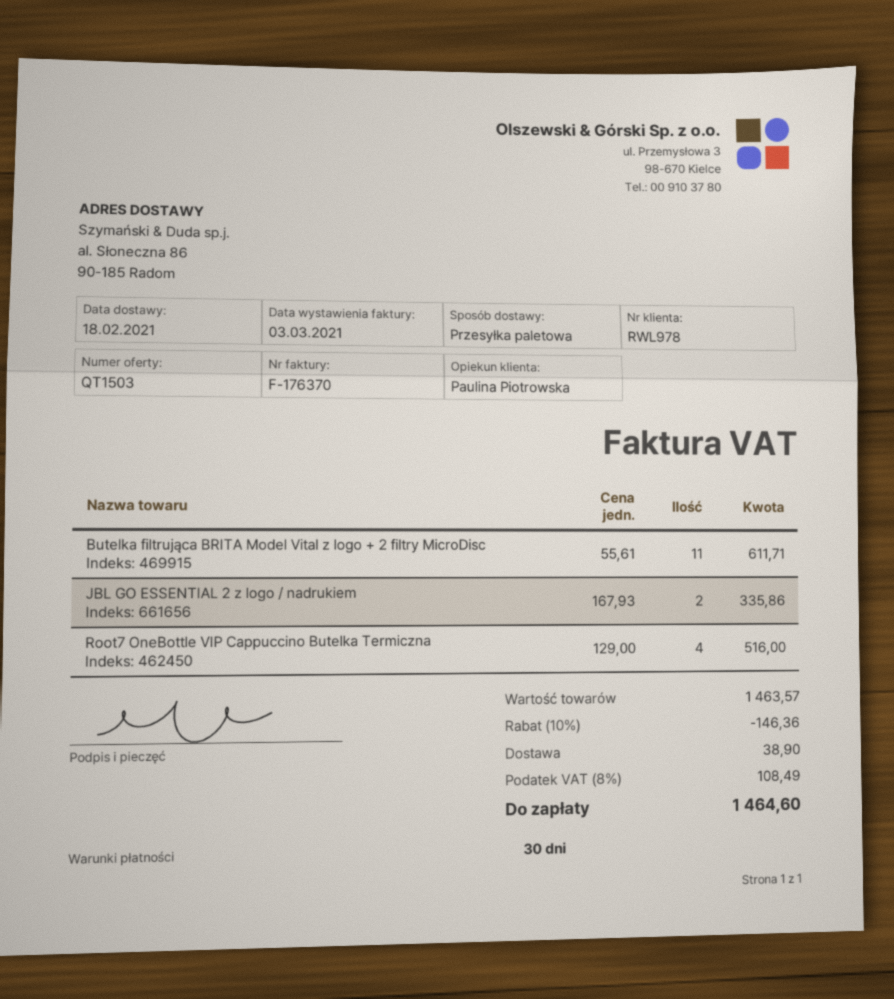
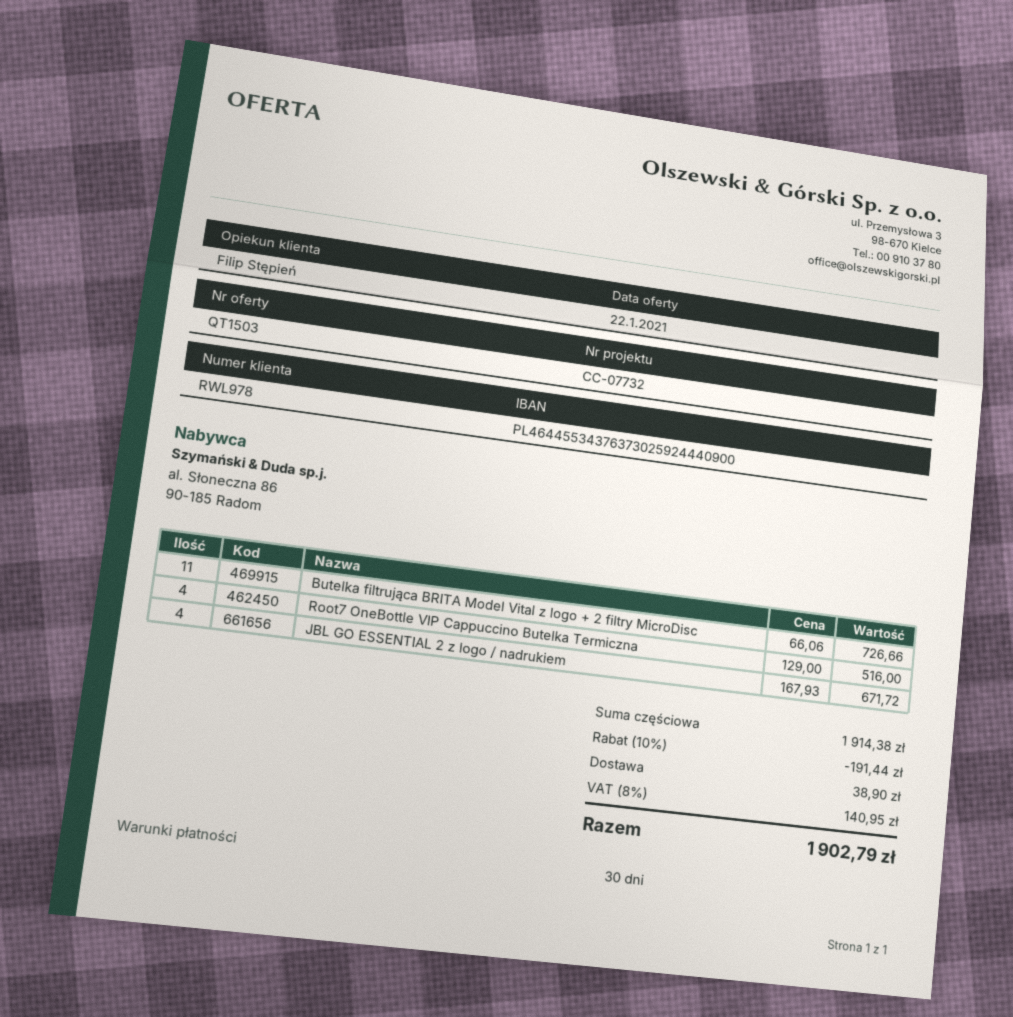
sales rep: Paulina Piotrowska -> Filip Stępień
Butelka filtrująca BRITA Model Vital z logo + 2 filtry MicroDisc: 11 x 55.61 = 611.71 -> 11 x 66.06 = 726.66
JBL GO ESSENTIAL 2 z logo / nadrukiem: 2 x 167.93 = 335.86 -> 4 x 167.93 = 671.72
subtotal: 1463.57 -> 1914.38
discount: 10% = 146.36 -> 10% = 191.44
tax: 8% = 108.49 -> 8% = 140.95
total: 1464.60 -> 1902.79

